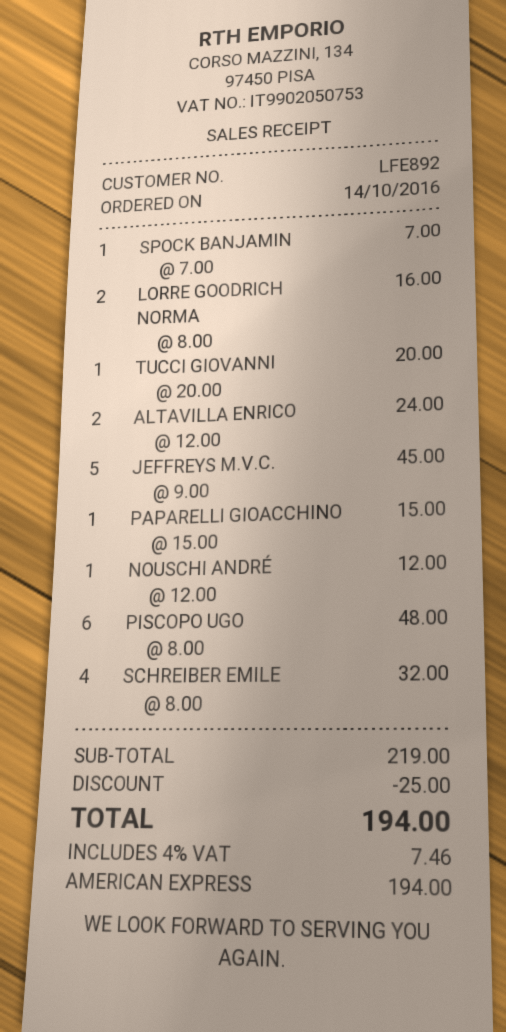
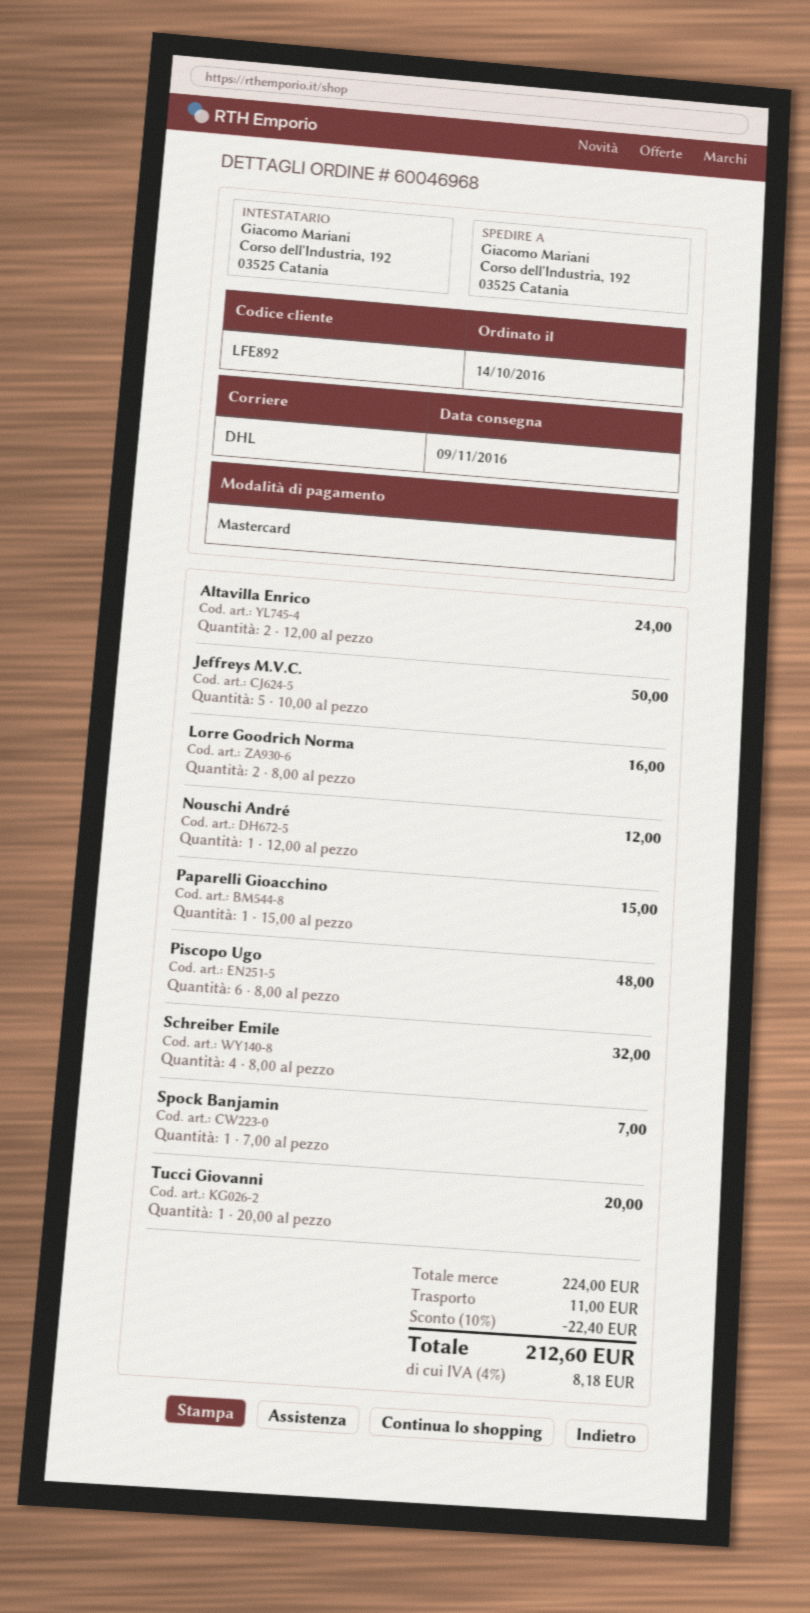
payment method: American Express -> Mastercard
JEFFREYS M.V.C.: 5 x 9.00 = 45.00 -> 5 x 10.00 = 50.00
subtotal: 219.00 -> 224.00
discount: 25.00 -> 22.40
shipping: none -> 11.00
tax: 4% = 7.46 -> 4% = 8.18
total: 194.00 -> 212.60

